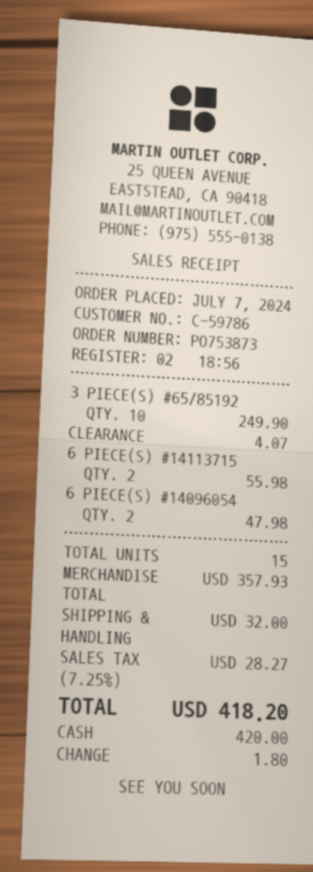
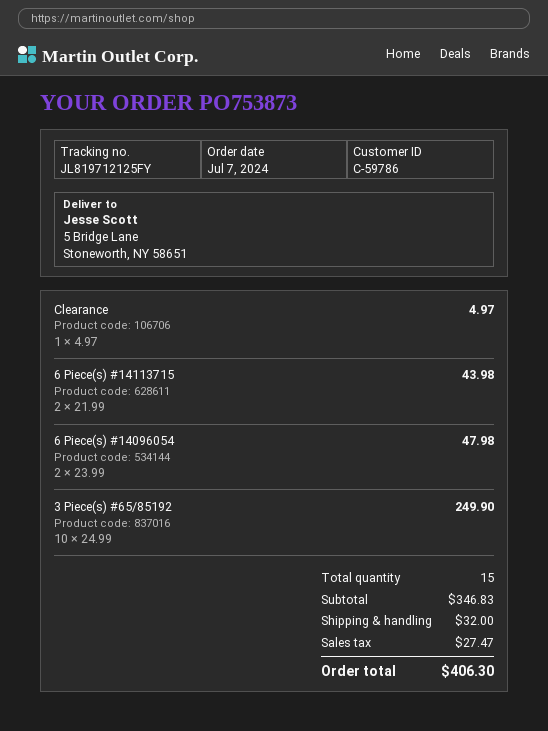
CLEARANCE: 1 for 4.07 -> 1 for 4.97
6 PIECE(S) #14113715: 2 for 55.98 -> 2 for 43.98
subtotal: 357.93 -> 346.83
tax: 28.27 -> 27.47
total: 418.20 -> 406.30

